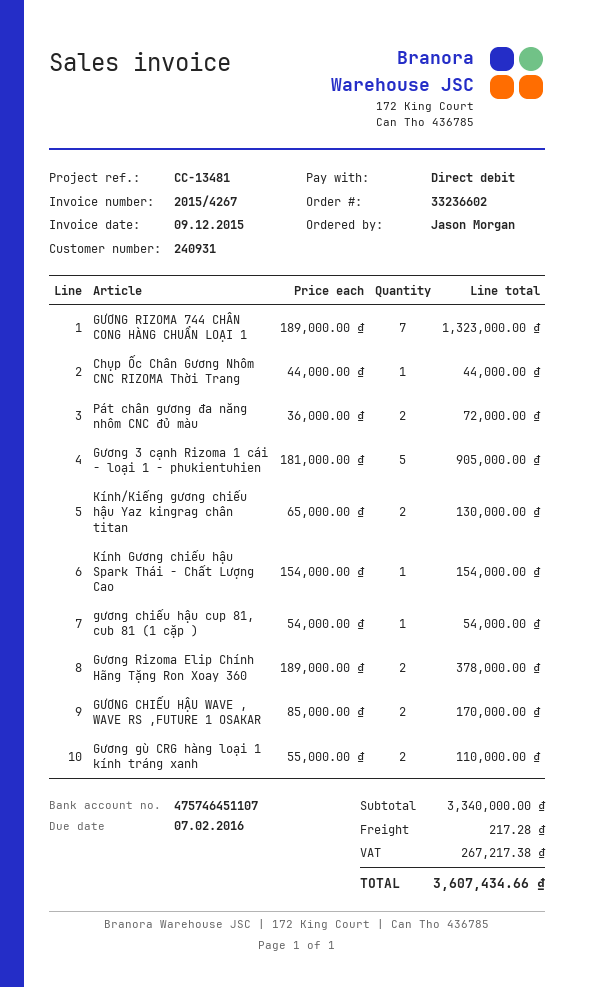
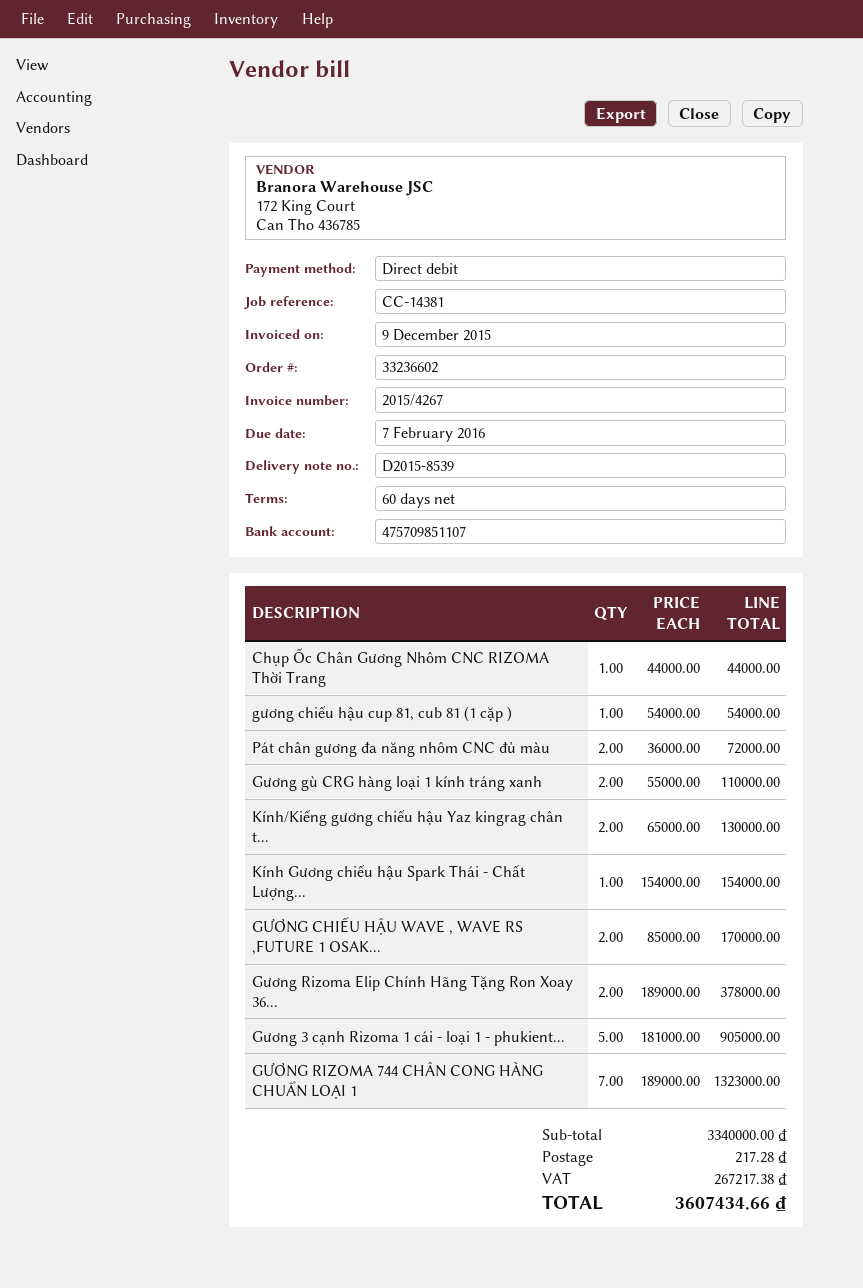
reference: CC-13481 -> CC-14381
bank account: 475746451107 -> 475709851107

